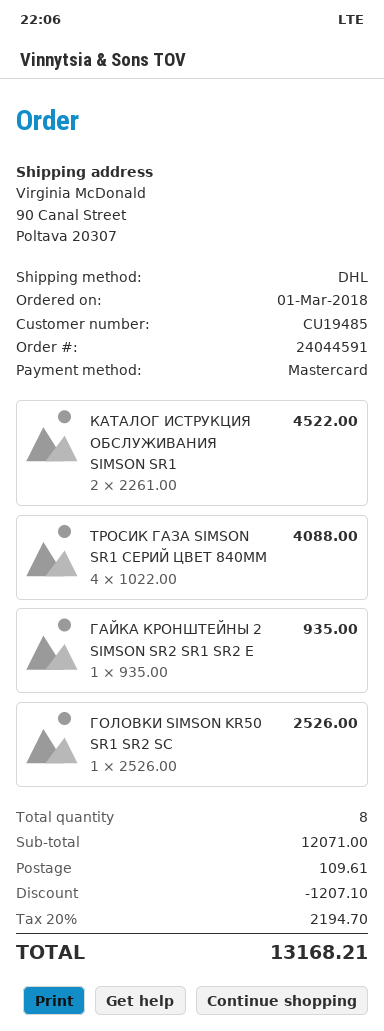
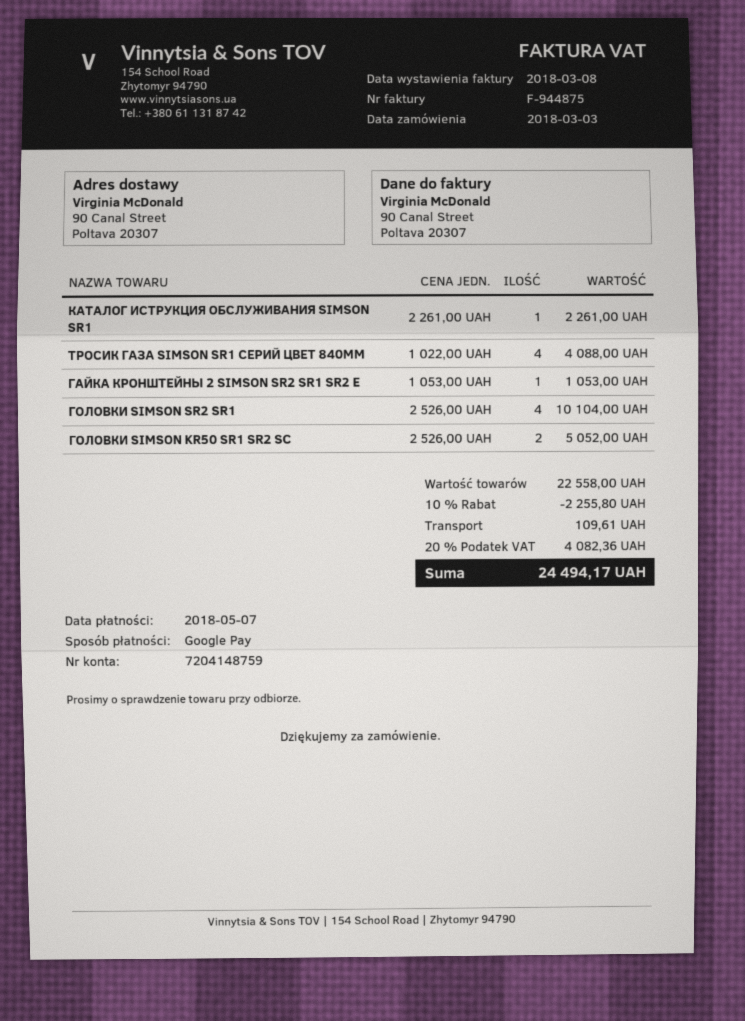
order date: 2018-03-01 -> 2018-03-03
payment method: Mastercard -> Google Pay
КАТАЛОГ ИСТРУКЦИЯ ОБСЛУЖИВАНИЯ SIMSON SR1: 2 x 2261.00 = 4522.00 -> 1 x 2261.00 = 2261.00
ГАЙКА КРОНШТЕЙНЫ 2 SIMSON SR2 SR1 SR2 E: 1 x 935.00 = 935.00 -> 1 x 1053.00 = 1053.00
ГОЛОВКИ SIMSON KR50 SR1 SR2 SC: 1 x 2526.00 = 2526.00 -> 2 x 2526.00 = 5052.00
ГОЛОВКИ SIMSON SR2 SR1: none -> 4 x 2526.00 = 10104.00
subtotal: 12071.00 -> 22558.00
discount: 1207.10 -> 2255.80
tax: 20% = 2194.70 -> 20% = 4082.36
total: 13168.21 -> 24494.17

